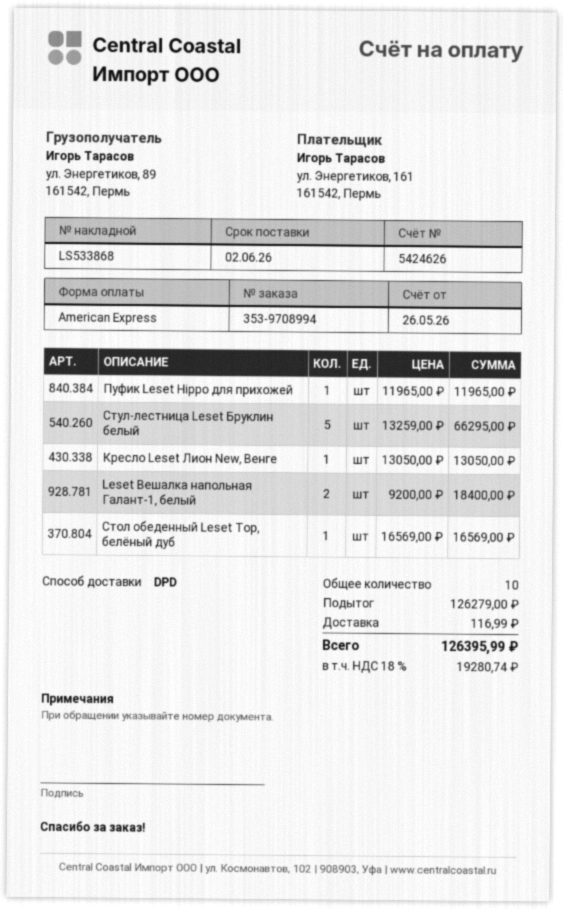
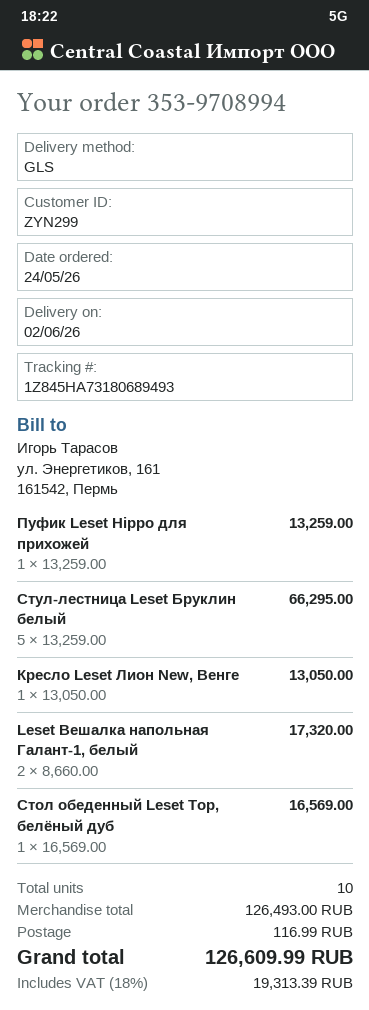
shipping method: DPD -> GLS
Пуфик Leset Hippo для прихожей: 1 x 11965.00 = 11965.00 -> 1 x 13259.00 = 13259.00
Leset Вешалка напольная Галант-1, белый: 2 x 9200.00 = 18400.00 -> 2 x 8660.00 = 17320.00
subtotal: 126279.00 -> 126493.00
tax: 18% = 19280.74 -> 18% = 19313.39
total: 126395.99 -> 126609.99

